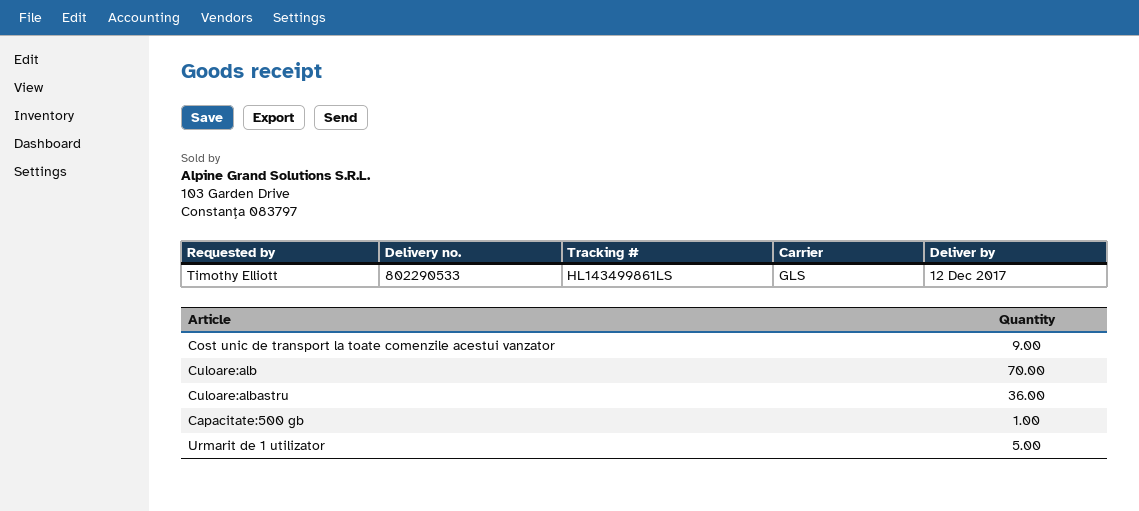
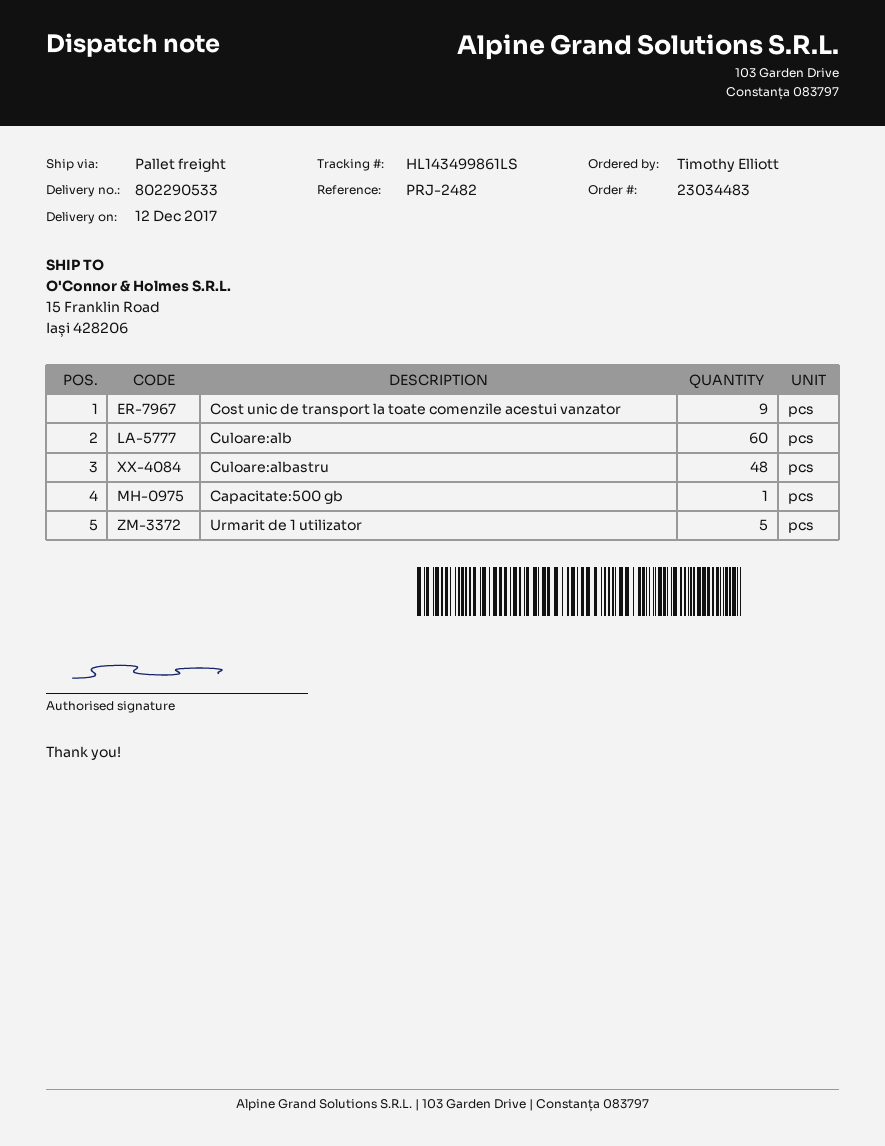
shipping method: GLS -> pallet freight
Culoare:alb: 70 -> 60
Culoare:albastru: 36 -> 48

